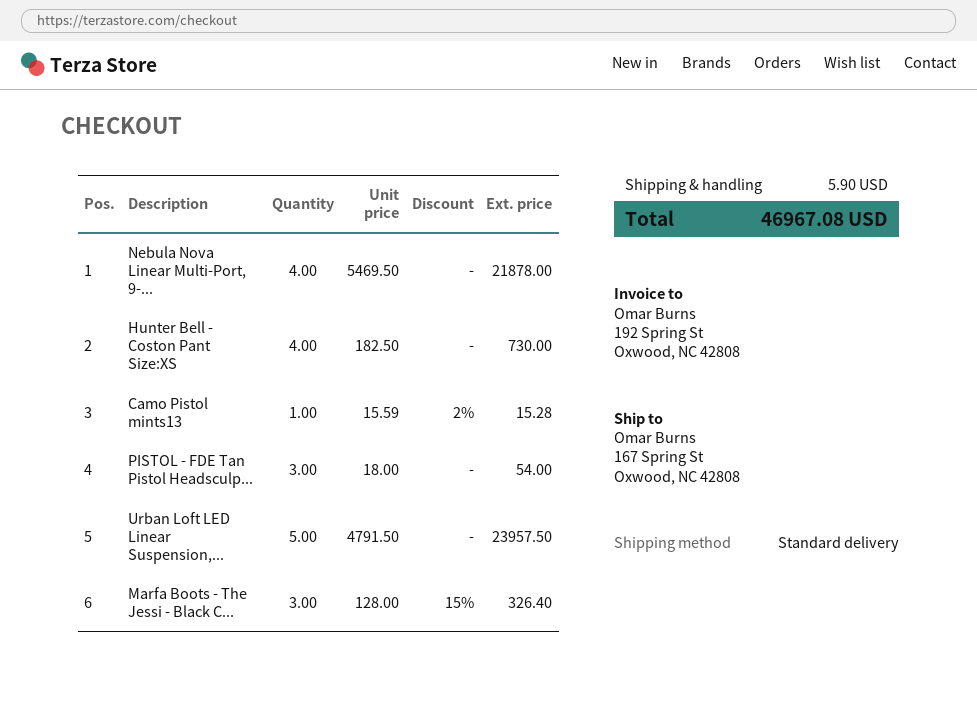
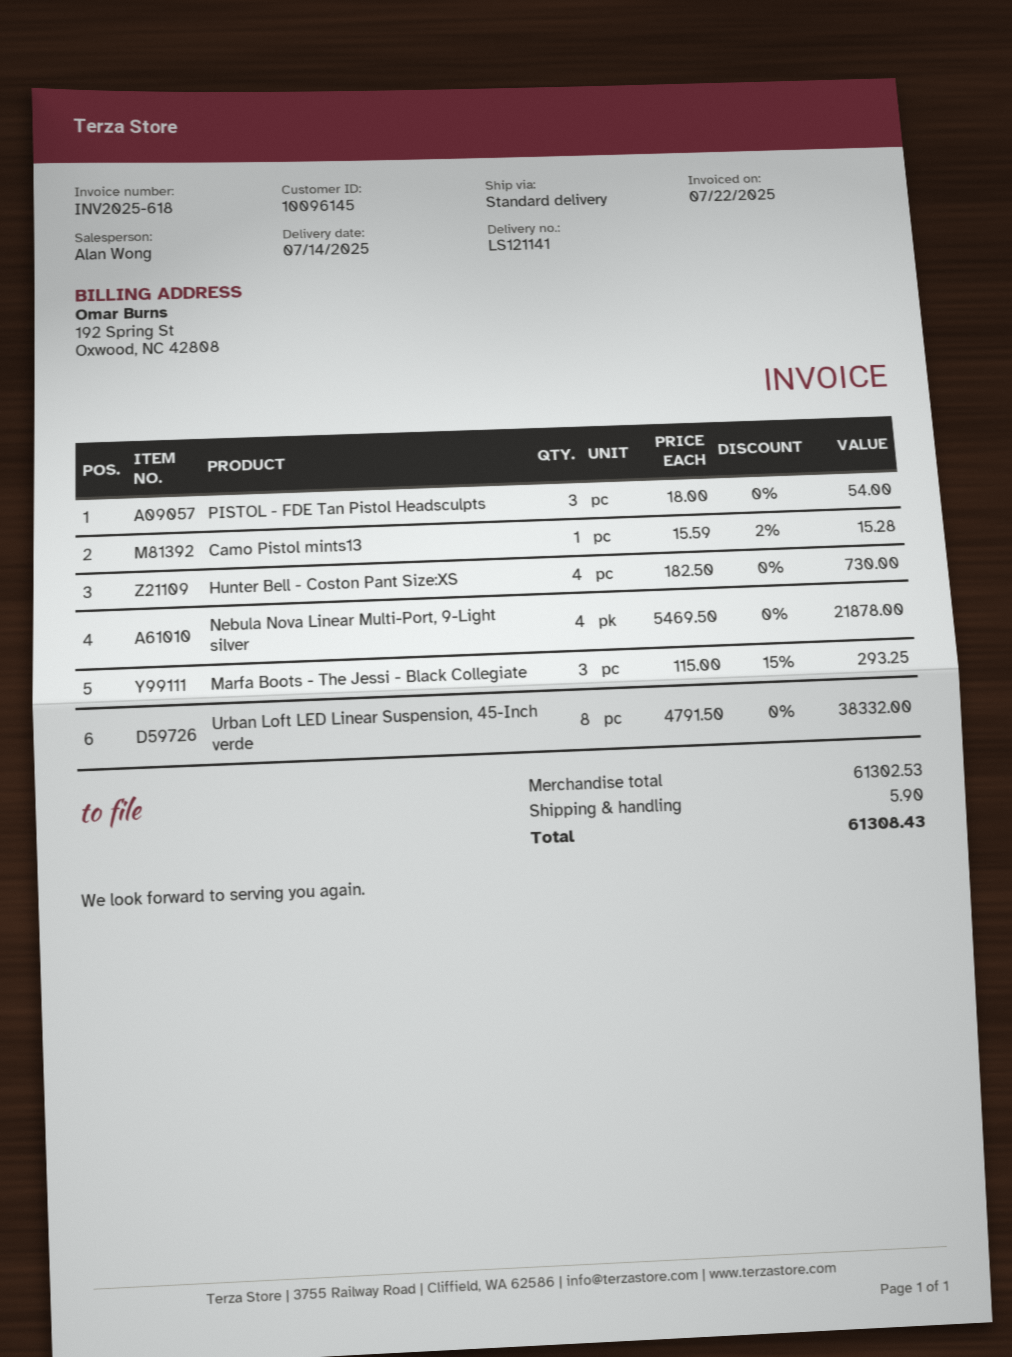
Urban Loft LED Linear Suspension,...: 5 x 4791.50 = 23957.50 -> 8 x 4791.50 = 38332.00
Marfa Boots - The Jessi - Black C...: 3 x 128.00 - 15% = 326.40 -> 3 x 115.00 - 15% = 293.25
total: 46967.08 -> 61308.43

